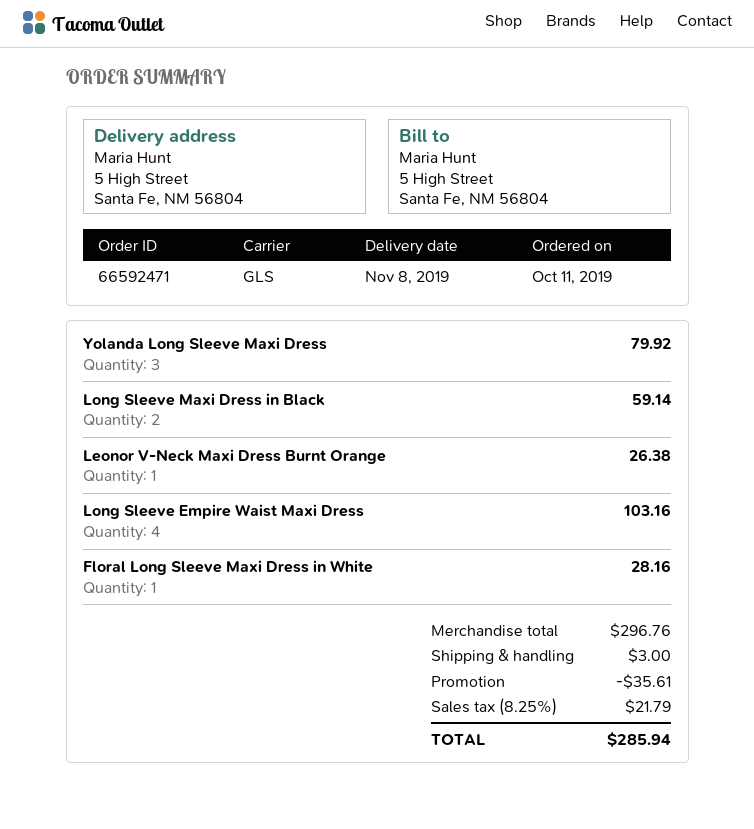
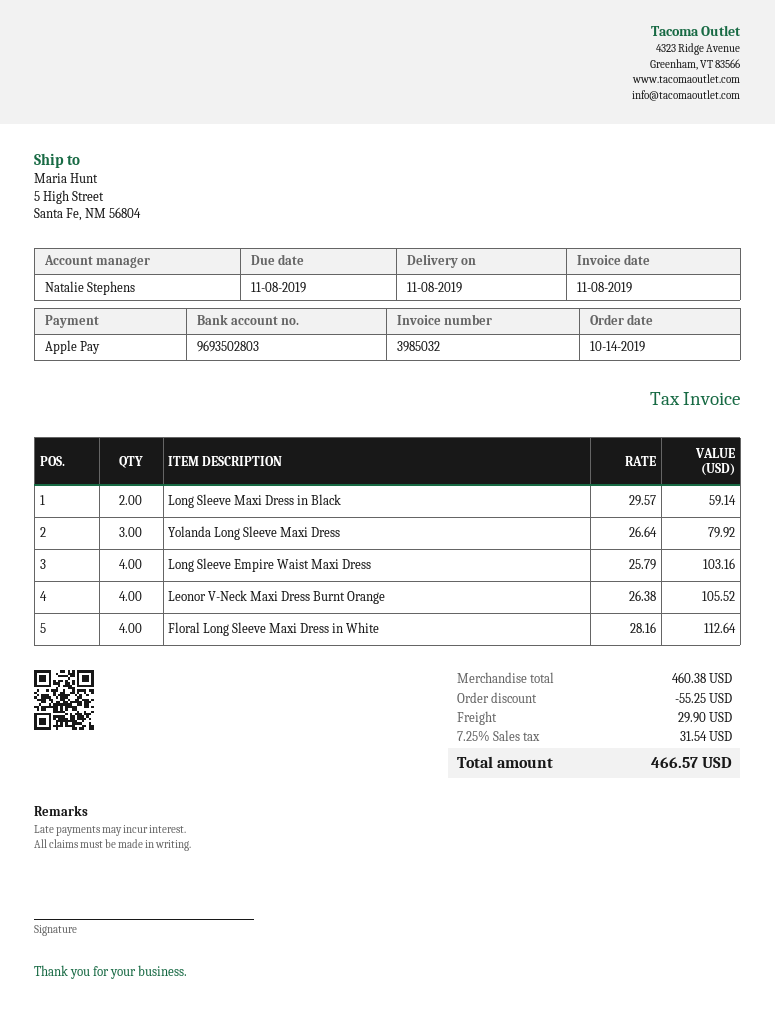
order date: 2019-10-11 -> 2019-10-14
Leonor V-Neck Maxi Dress Burnt Orange: 1 for 26.38 -> 4 for 105.52
Floral Long Sleeve Maxi Dress in White: 1 for 28.16 -> 4 for 112.64
subtotal: 296.76 -> 460.38
discount: 35.61 -> 55.25
shipping: 3.00 -> 29.90
tax: 8.25% = 21.79 -> 7.25% = 31.54
total: 285.94 -> 466.57

